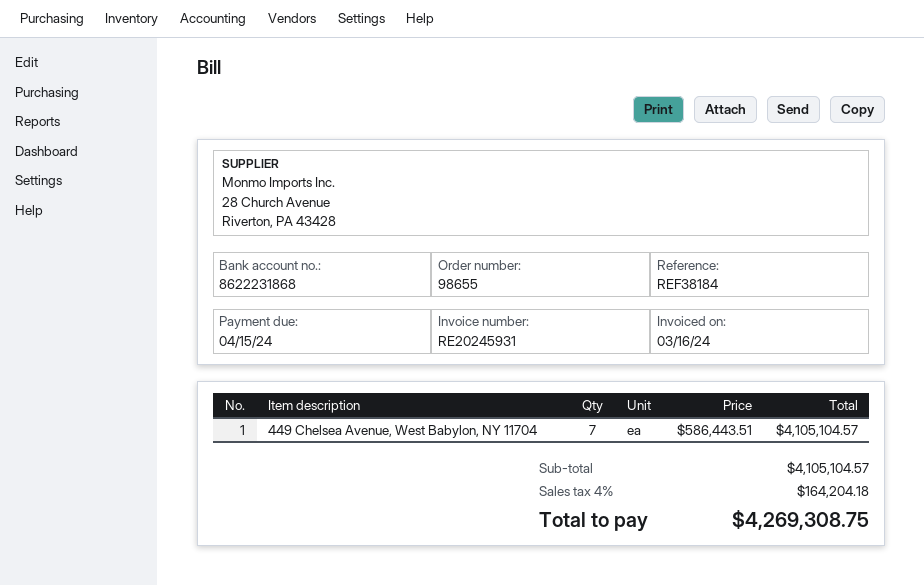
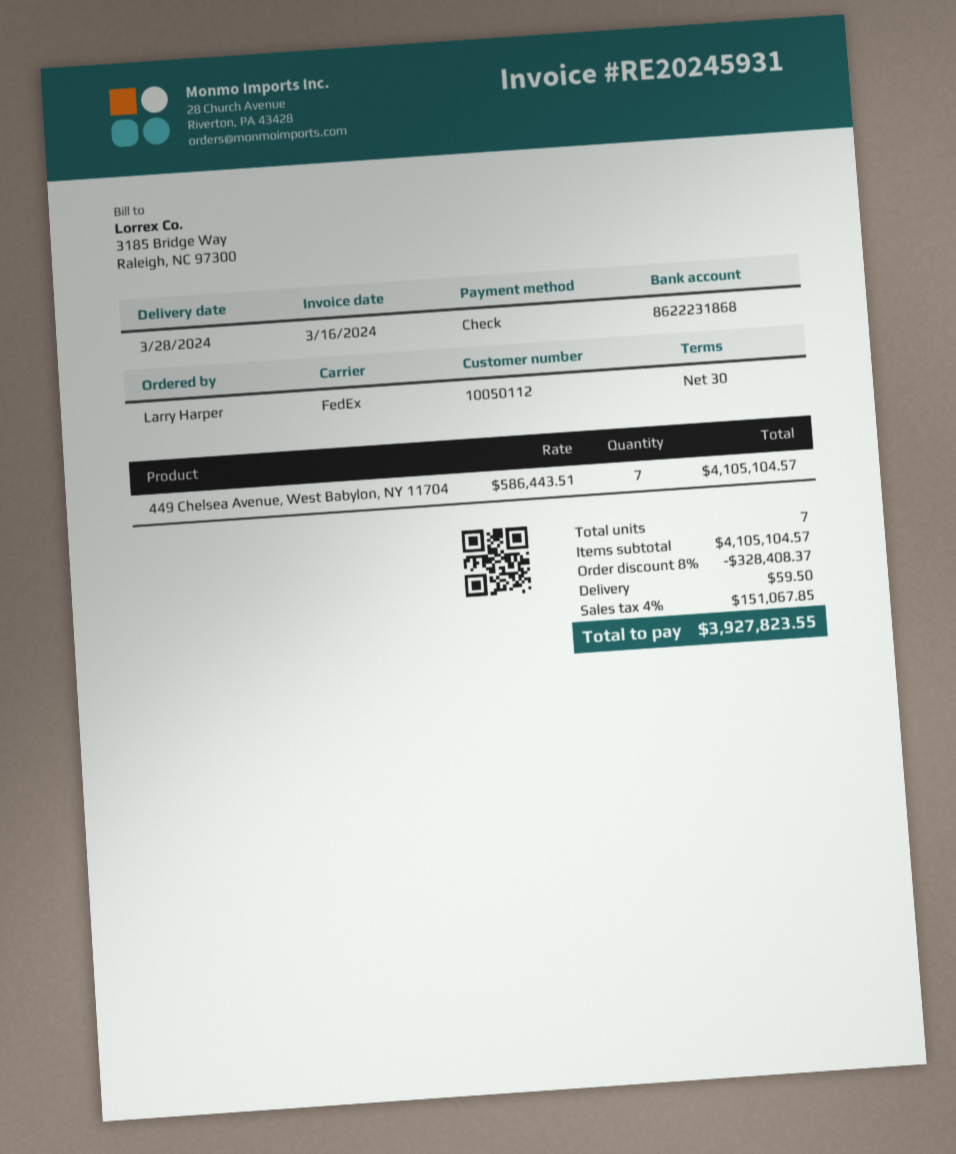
discount: none -> 8% = 328408.37
shipping: none -> 59.50
tax: 4% = 164204.18 -> 4% = 151067.85
total: 4269308.75 -> 3927823.55

